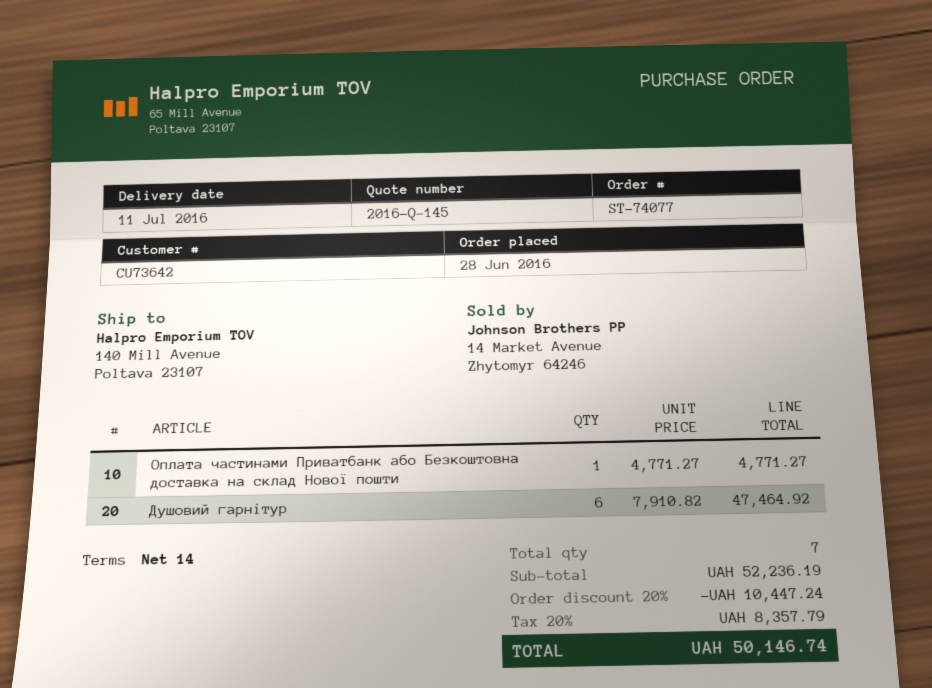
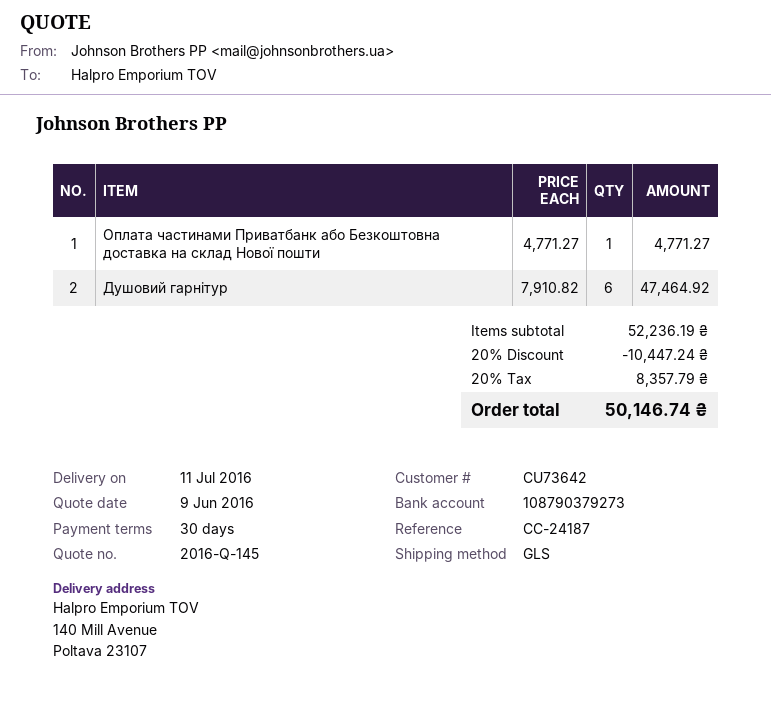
payment terms: 14 days -> 30 days

